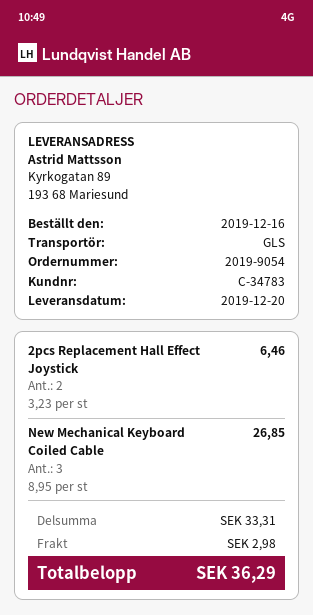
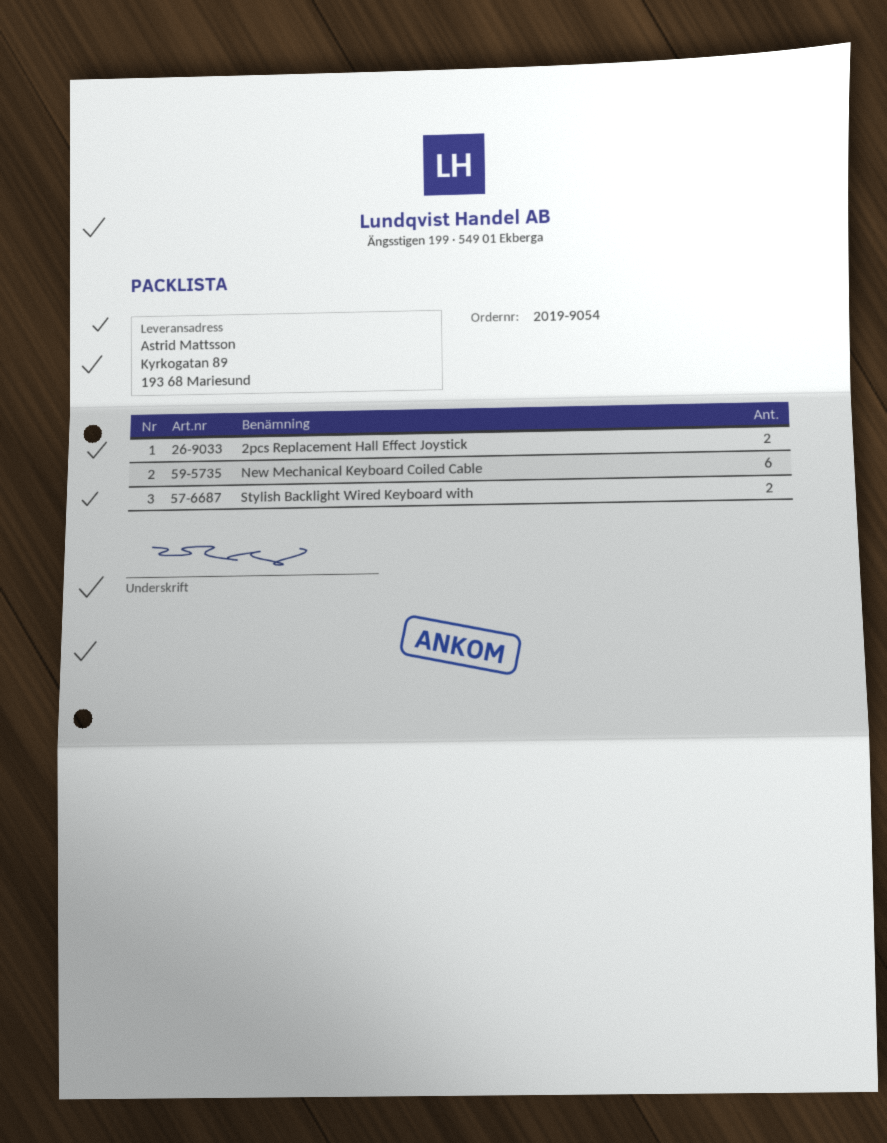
New Mechanical Keyboard Coiled Cable: 3 -> 6
Stylish Backlight Wired Keyboard with: none -> 2

